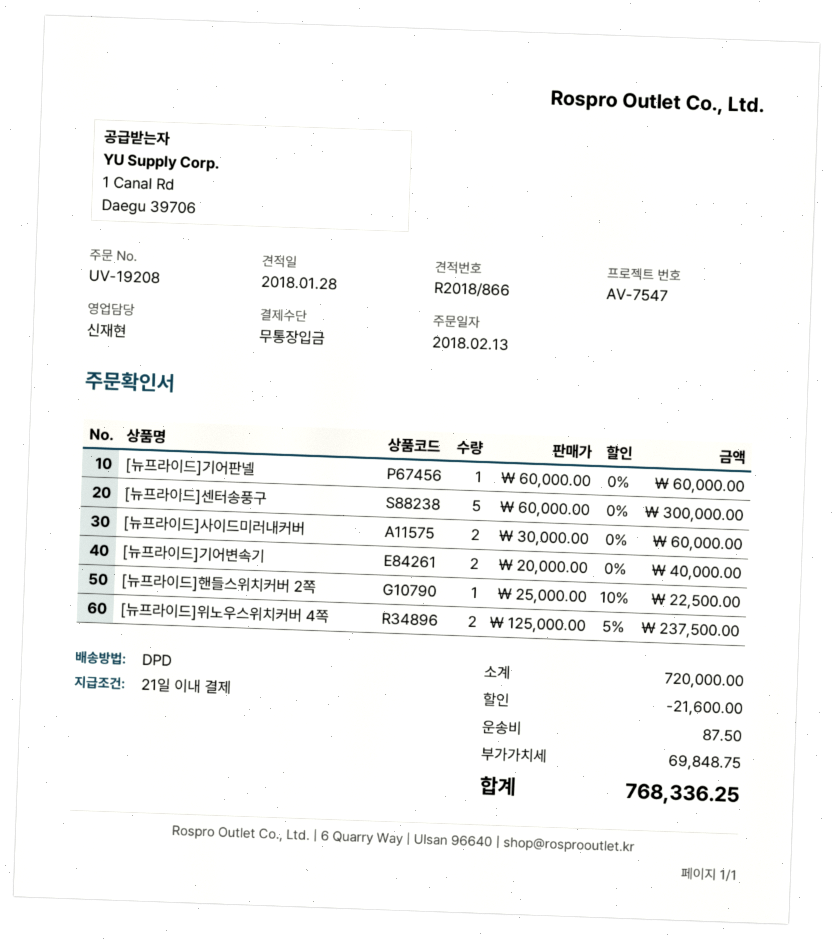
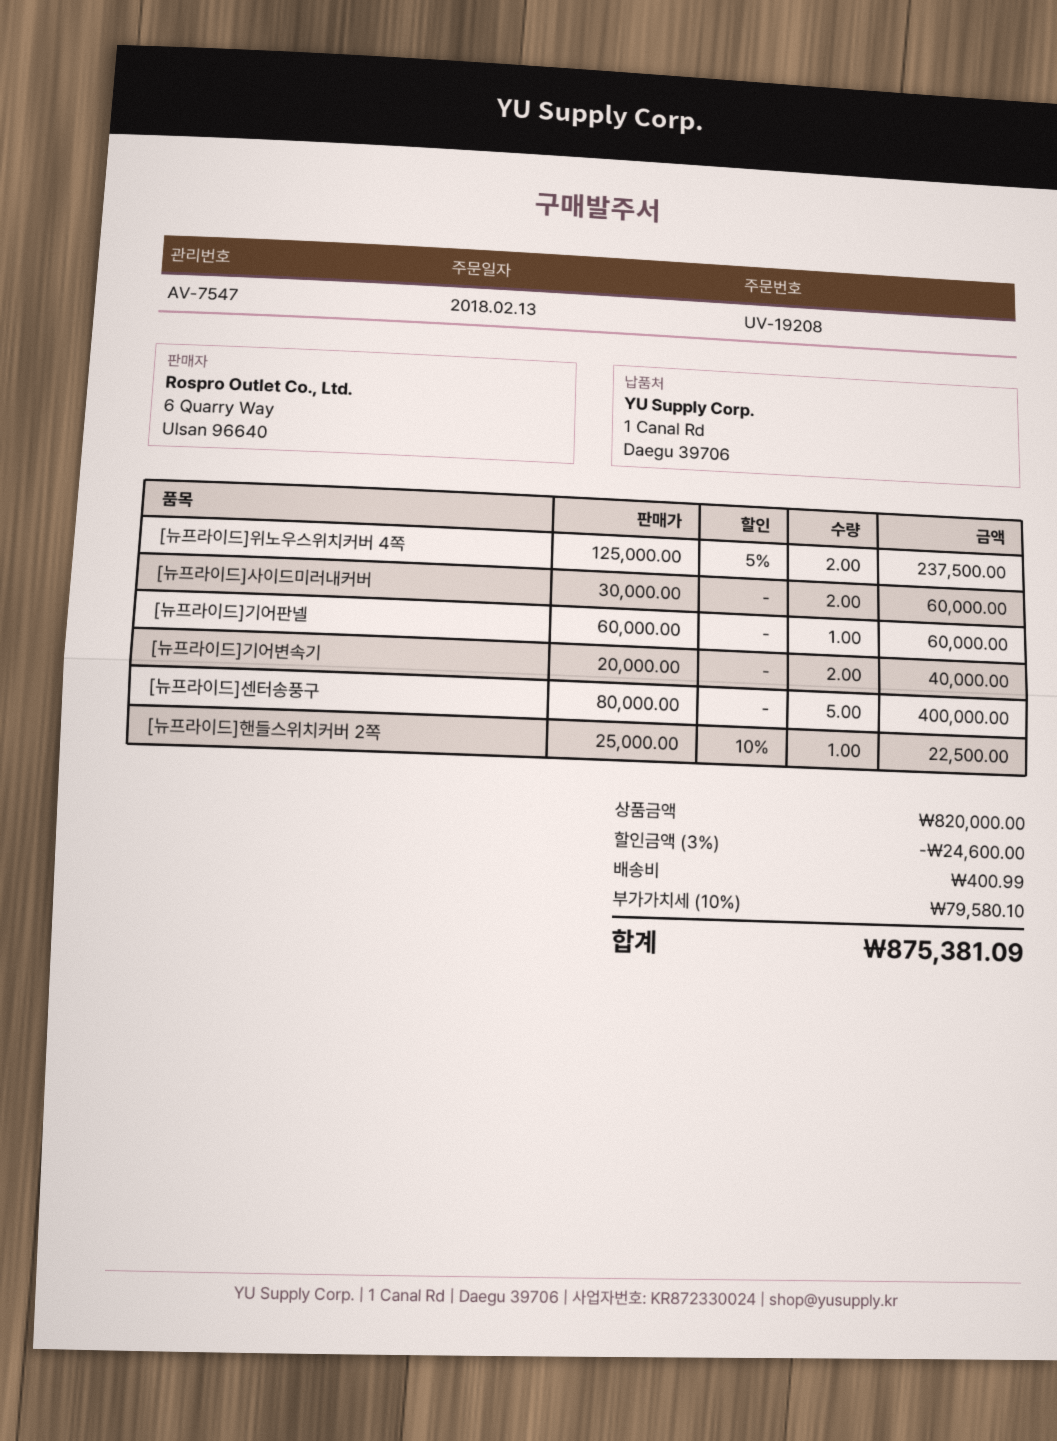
[뉴프라이드]센터송풍구: 5 x 60000.00 = 300000.00 -> 5 x 80000.00 = 400000.00
subtotal: 720000.00 -> 820000.00
discount: 21600.00 -> 24600.00
shipping: 87.50 -> 400.99
tax: 69848.75 -> 79580.10
total: 768336.25 -> 875381.09

